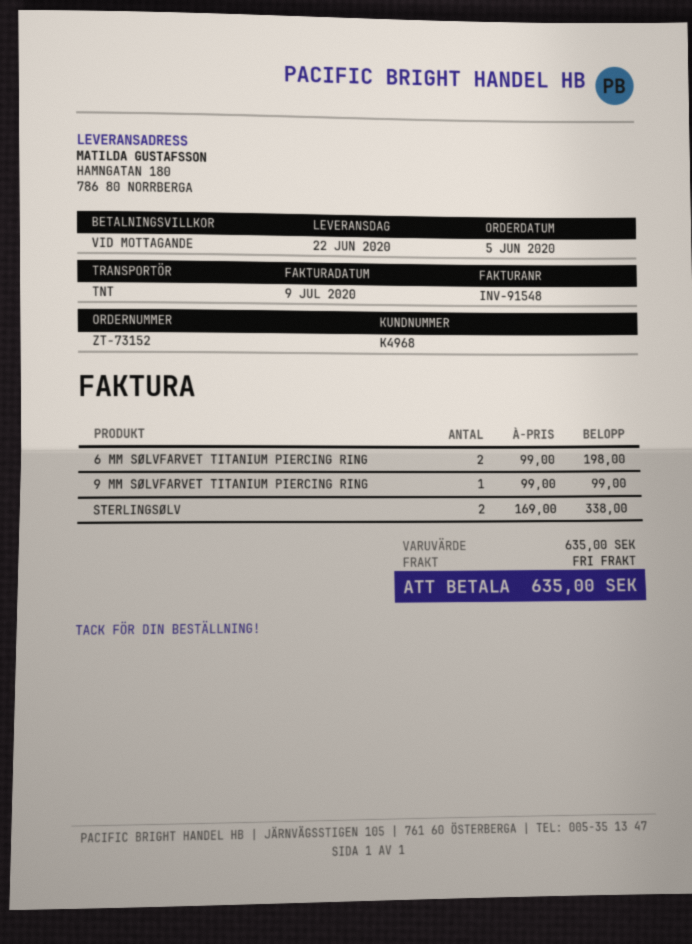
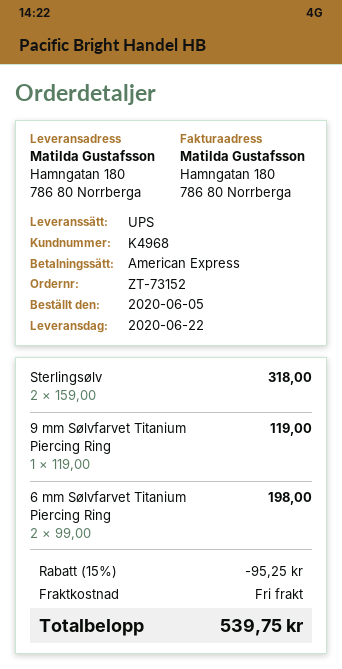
shipping method: TNT -> UPS
9 MM SØLVFARVET TITANIUM PIERCING RING: 1 x 99.00 = 99.00 -> 1 x 119.00 = 119.00
STERLINGSØLV: 2 x 169.00 = 338.00 -> 2 x 159.00 = 318.00
discount: none -> 15% = 95.25
total: 635.00 -> 539.75

